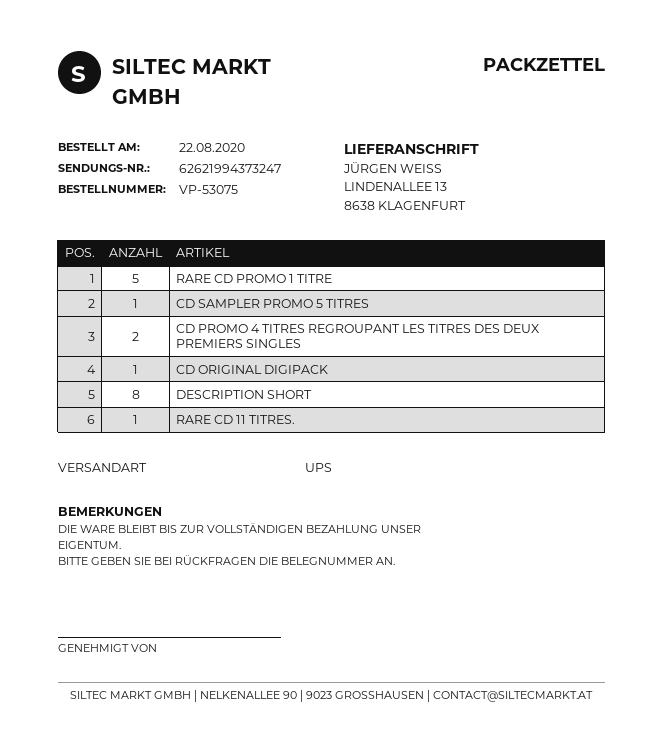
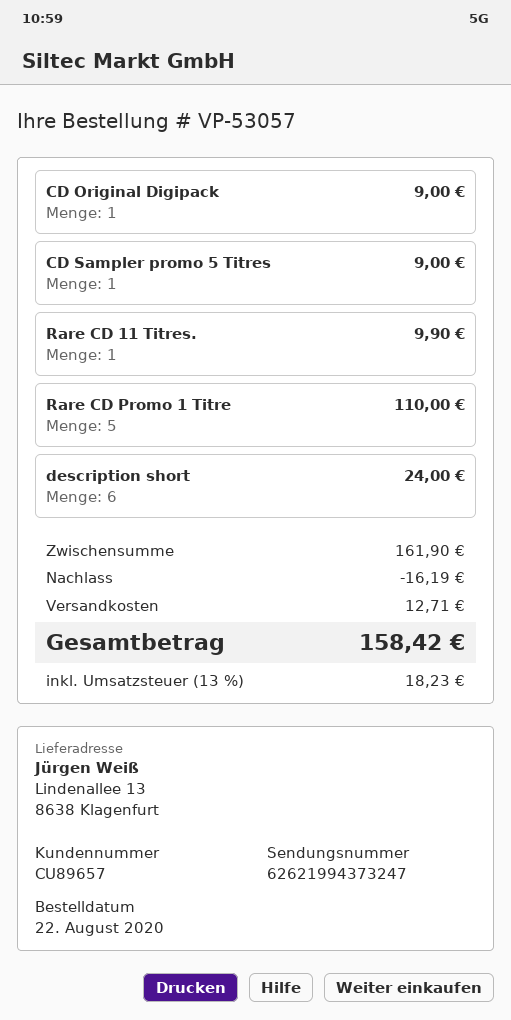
order number: VP-53075 -> VP-53057
CD PROMO 4 TITRES REGROUPANT LES TITRES DES DEUX PREMIERS SINGLES: 2 -> none
DESCRIPTION SHORT: 8 -> 6

